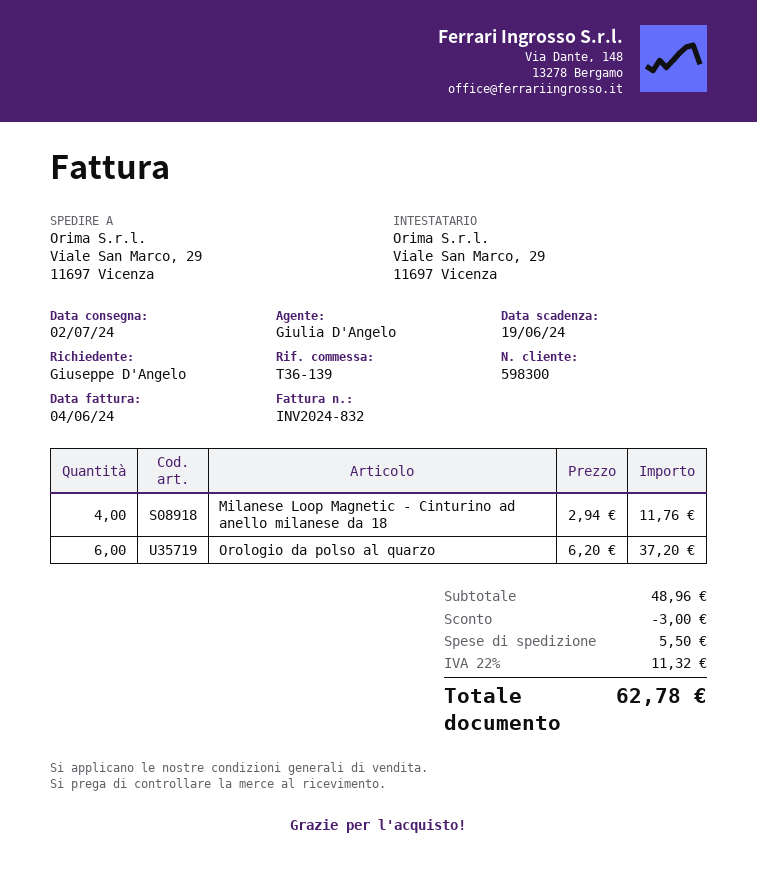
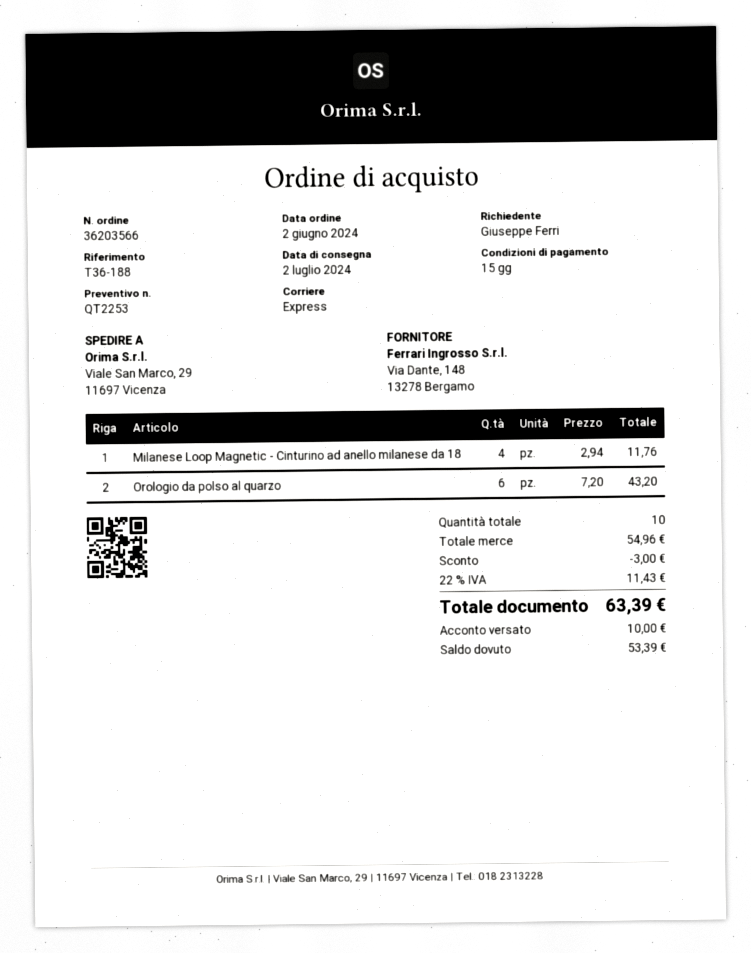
reference: T36-139 -> T36-188
ordered by: Giuseppe D'Angelo -> Giuseppe Ferri
Orologio da polso al quarzo: 6 x 6.20 = 37.20 -> 6 x 7.20 = 43.20
subtotal: 48.96 -> 54.96
shipping: 5.50 -> none
tax: 22% = 11.32 -> 22% = 11.43
total: 62.78 -> 63.39

